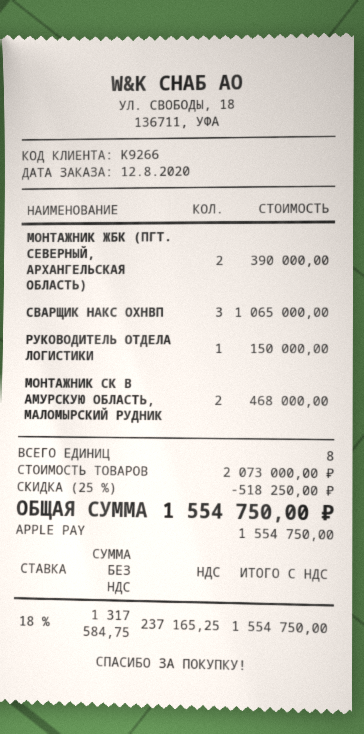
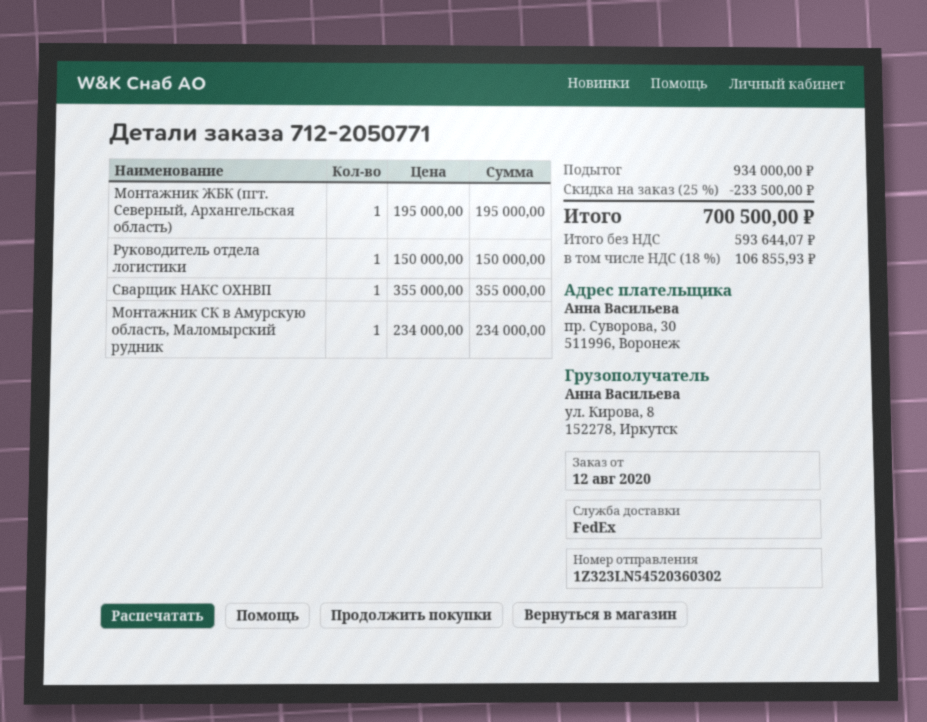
МОНТАЖНИК ЖБК (ПГТ. СЕВЕРНЫЙ, АРХАНГЕЛЬСКАЯ ОБЛАСТЬ): 2 for 390000.00 -> 1 for 195000.00
СВАРЩИК НАКС ОХНВП: 3 for 1065000.00 -> 1 for 355000.00
МОНТАЖНИК СК В АМУРСКУЮ ОБЛАСТЬ, МАЛОМЫРСКИЙ РУДНИК: 2 for 468000.00 -> 1 for 234000.00
subtotal: 2073000.00 -> 934000.00
discount: 25% = 518250.00 -> 25% = 233500.00
net: 1317584.75 -> 593644.07
tax: 18% = 237165.25 -> 18% = 106855.93
total: 1554750.00 -> 700500.00

